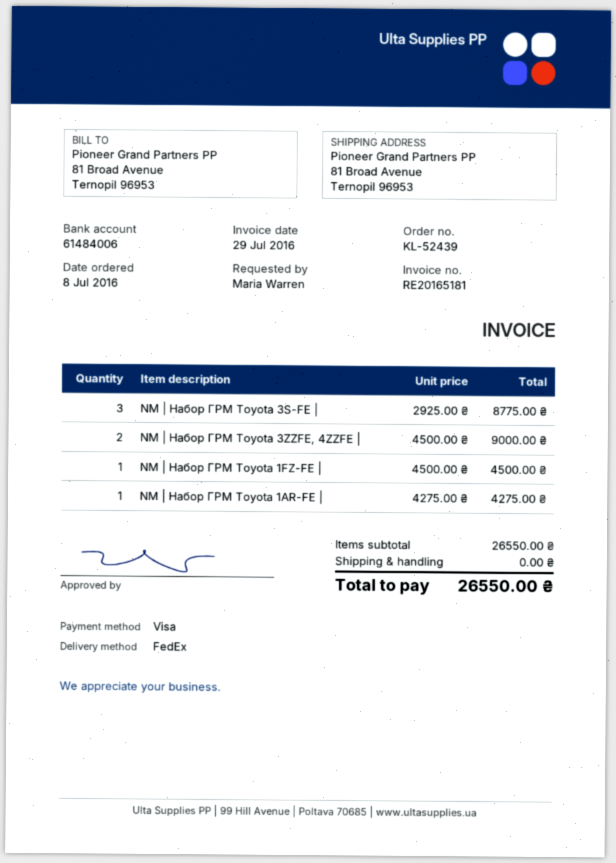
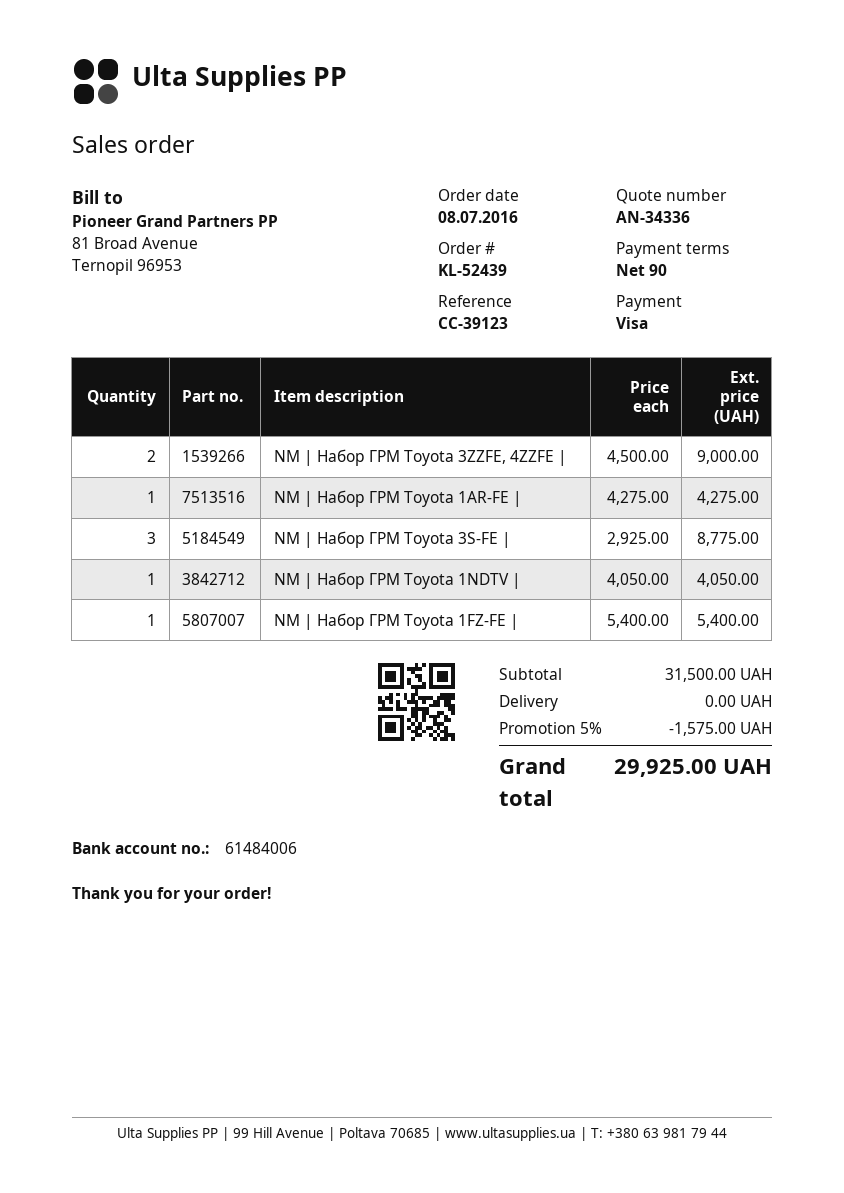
NM | Набор ГРМ Toyota 1FZ-FE |: 1 x 4500.00 = 4500.00 -> 1 x 5400.00 = 5400.00
NM | Набор ГРМ Toyota 1NDTV |: none -> 1 x 4050.00 = 4050.00
subtotal: 26550.00 -> 31500.00
discount: none -> 5% = 1575.00
total: 26550.00 -> 29925.00

